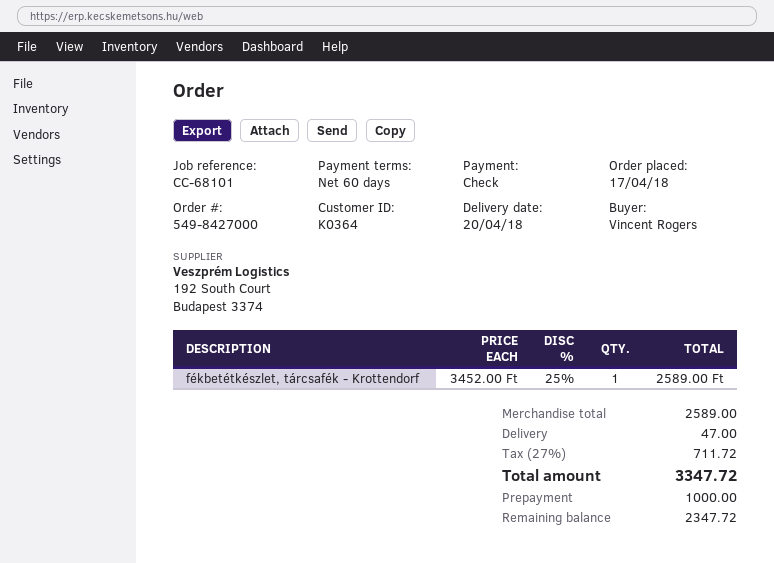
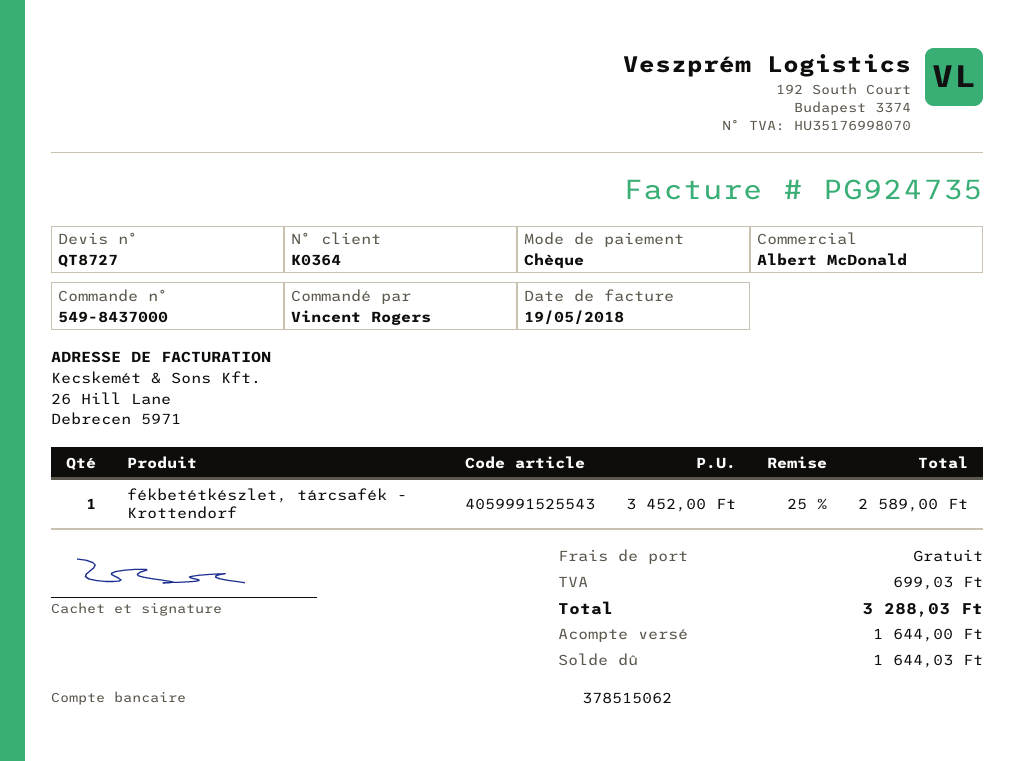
order number: 549-8427000 -> 549-8437000
shipping: 47.00 -> 0.00
tax: 711.72 -> 699.03
total: 3347.72 -> 3288.03
deposit: 1000.00 -> 1644.00
balance: 2347.72 -> 1644.03

